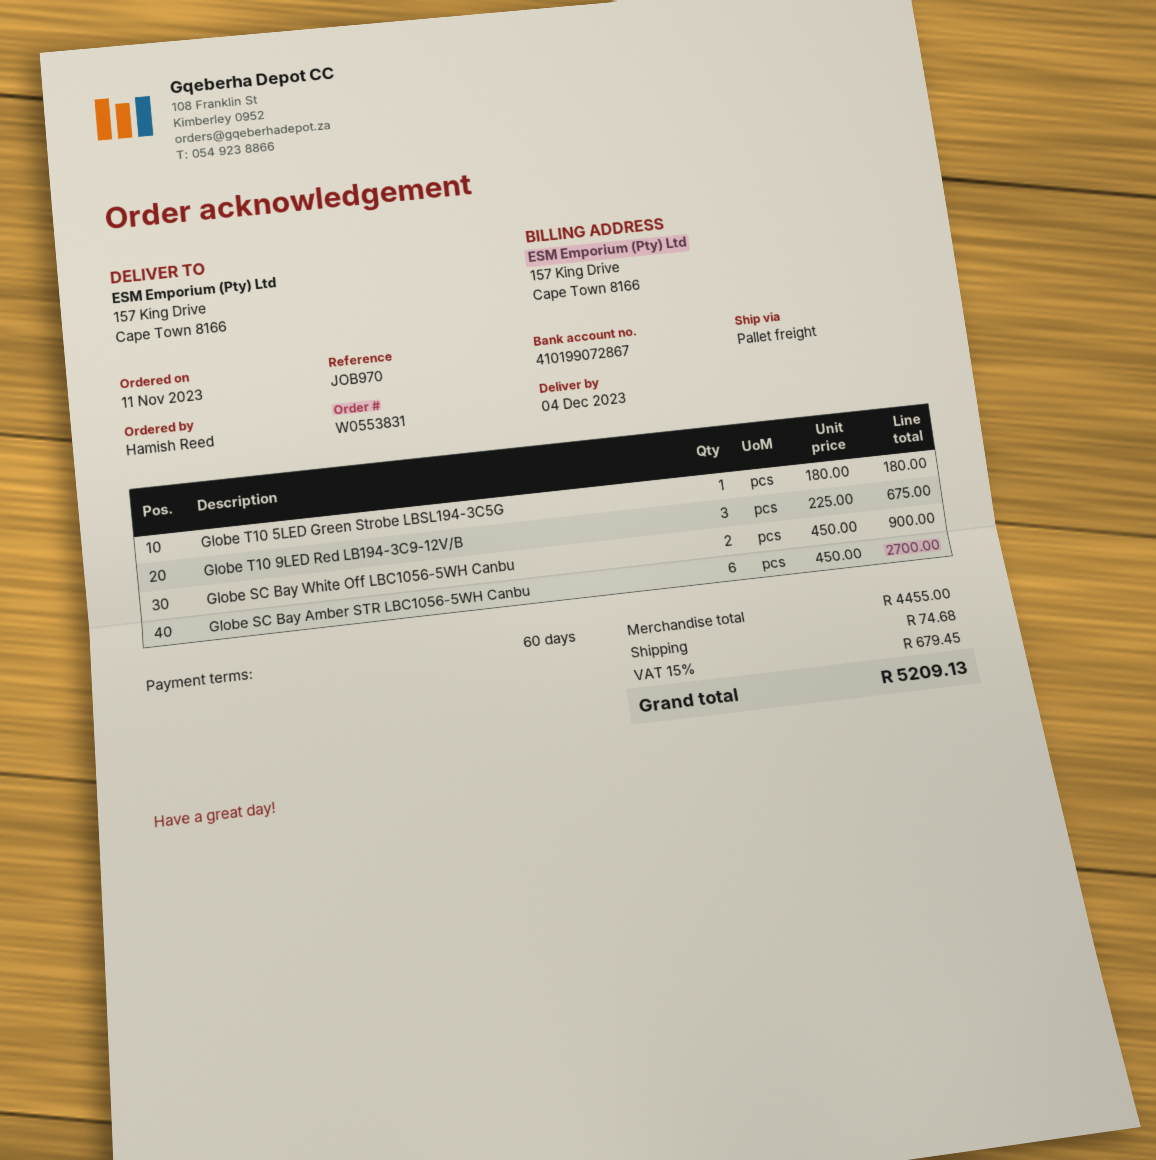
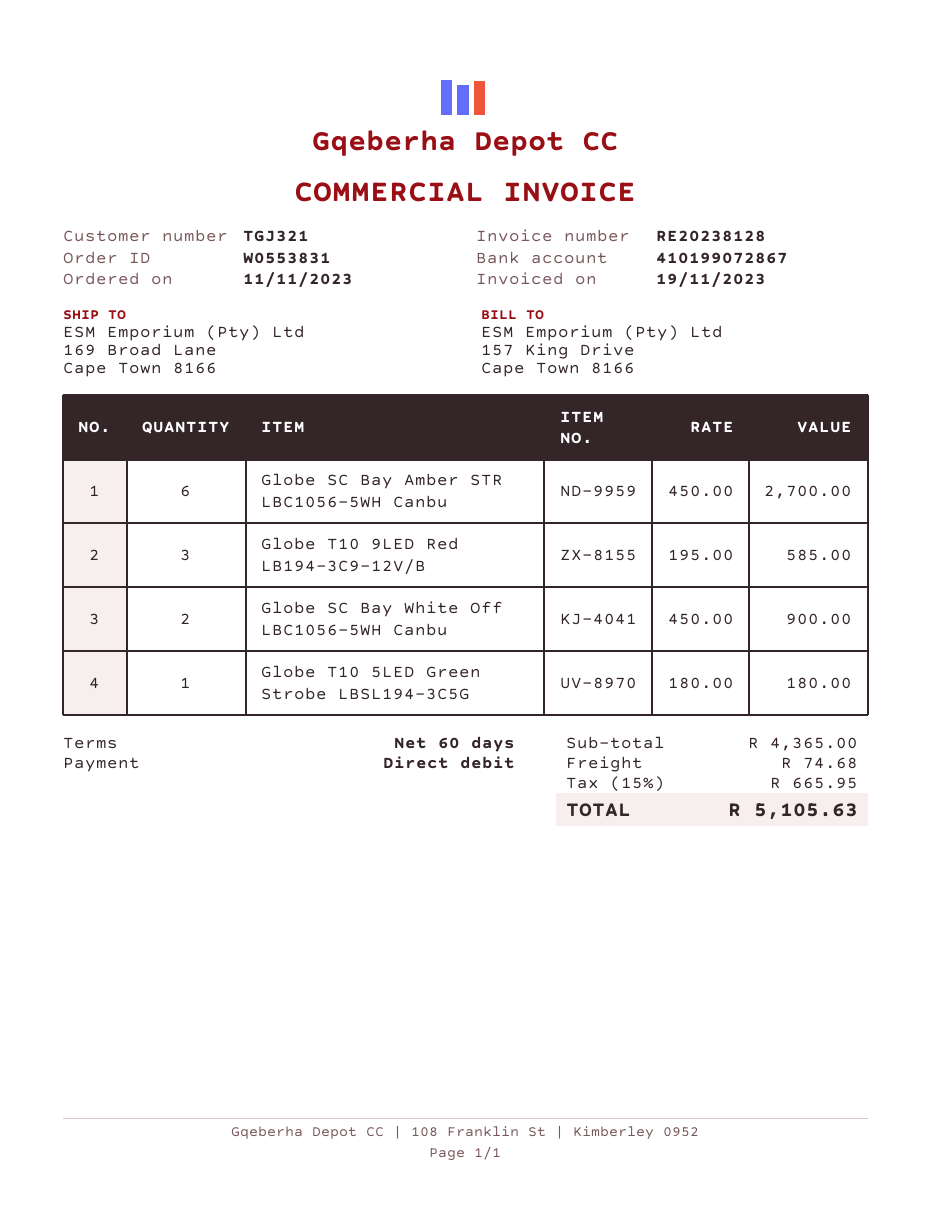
ship to: 157 King Drive, Cape Town 8166 -> 169 Broad Lane, Cape Town 8166
Globe T10 9LED Red LB194-3C9-12V/B: 3 x 225.00 = 675.00 -> 3 x 195.00 = 585.00
subtotal: 4455.00 -> 4365.00
tax: 15% = 679.45 -> 15% = 665.95
total: 5209.13 -> 5105.63

